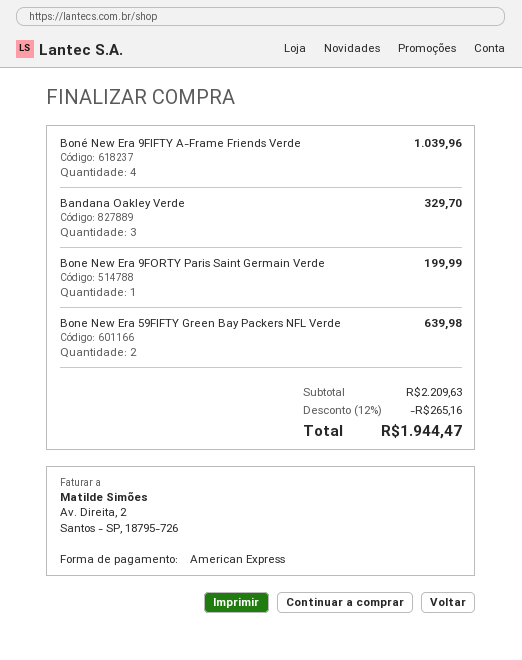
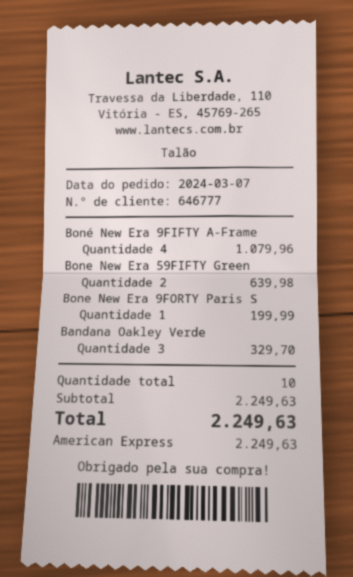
Boné New Era 9FIFTY A-Frame Friends Verde: 4 for 1039.96 -> 4 for 1079.96
subtotal: 2209.63 -> 2249.63
discount: 12% = 265.16 -> none
total: 1944.47 -> 2249.63

